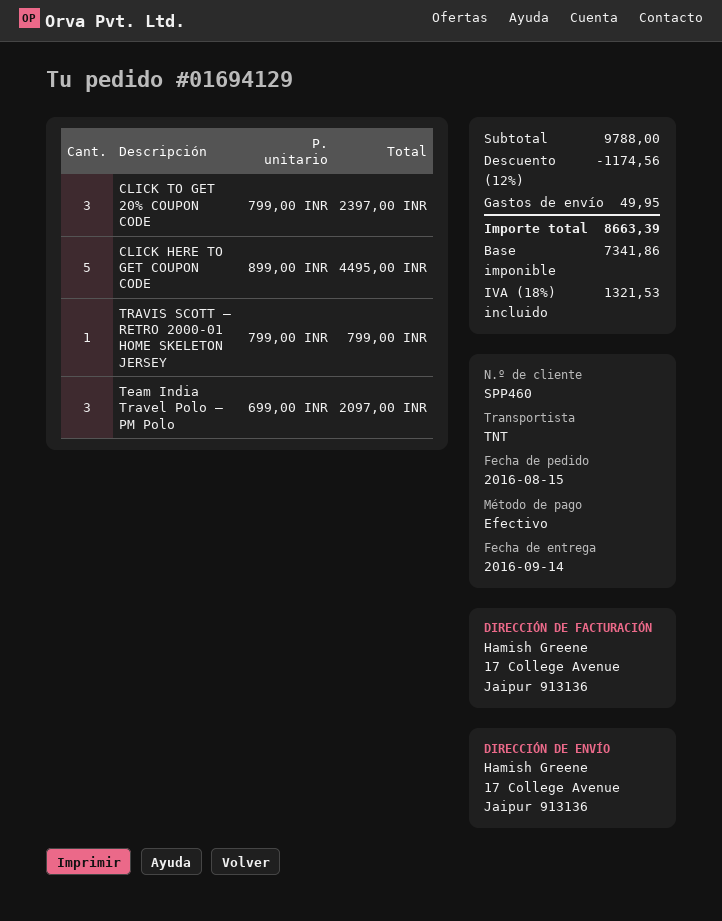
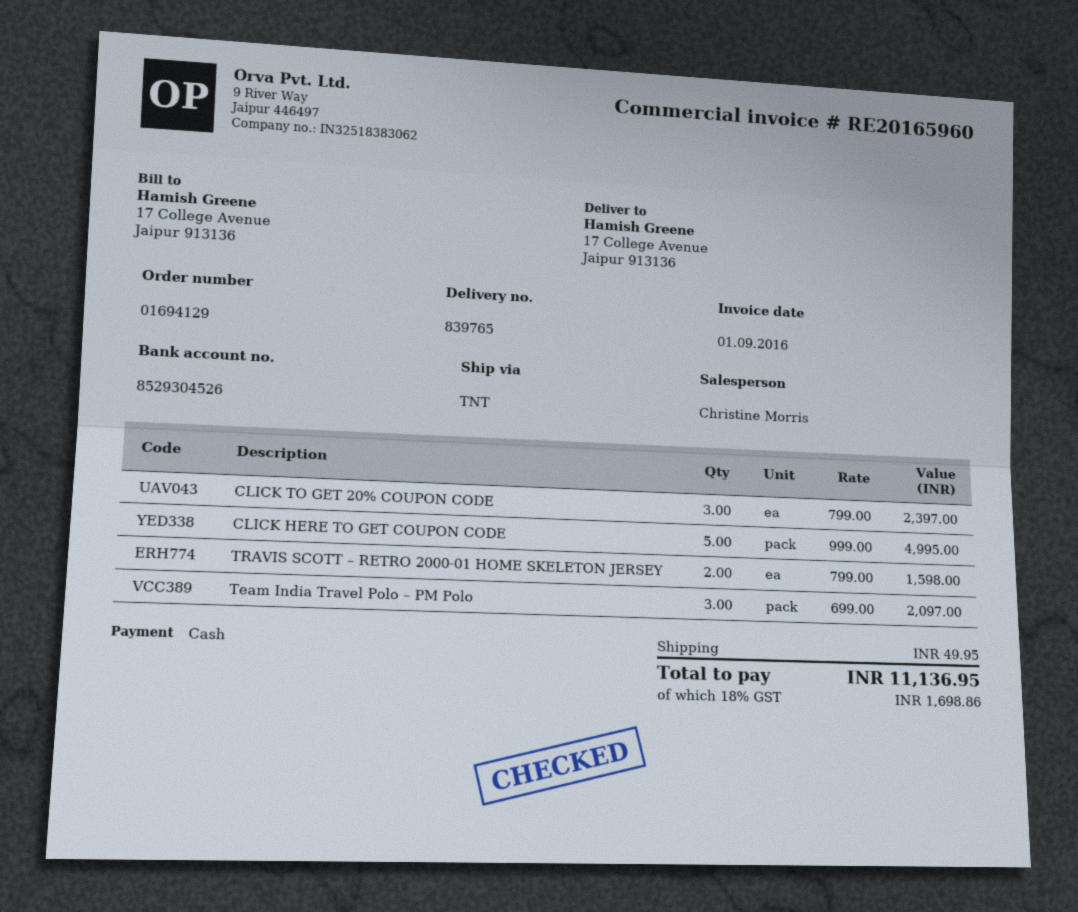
CLICK HERE TO GET COUPON CODE: 5 x 899.00 = 4495.00 -> 5 x 999.00 = 4995.00
TRAVIS SCOTT – RETRO 2000-01 HOME SKELETON JERSEY: 1 x 799.00 = 799.00 -> 2 x 799.00 = 1598.00
discount: 12% = 1174.56 -> none
tax: 18% = 1321.53 -> 18% = 1698.86
total: 8663.39 -> 11136.95

